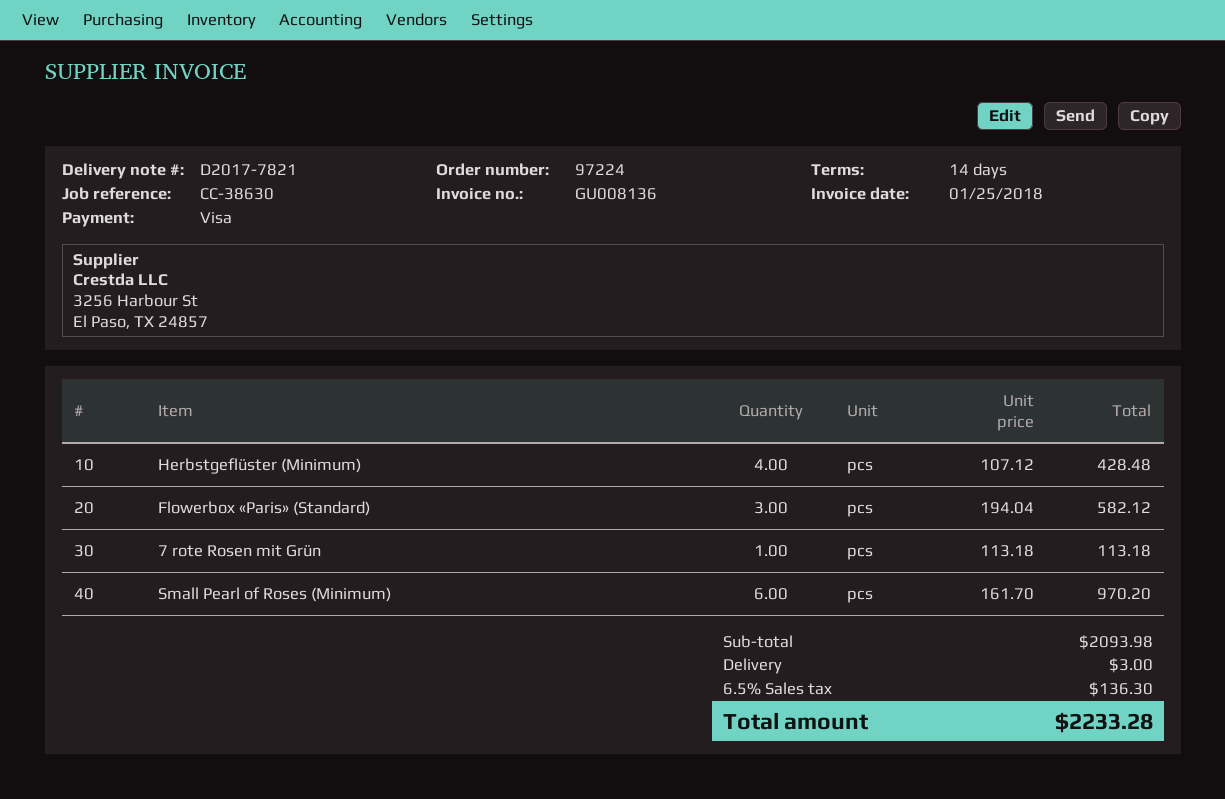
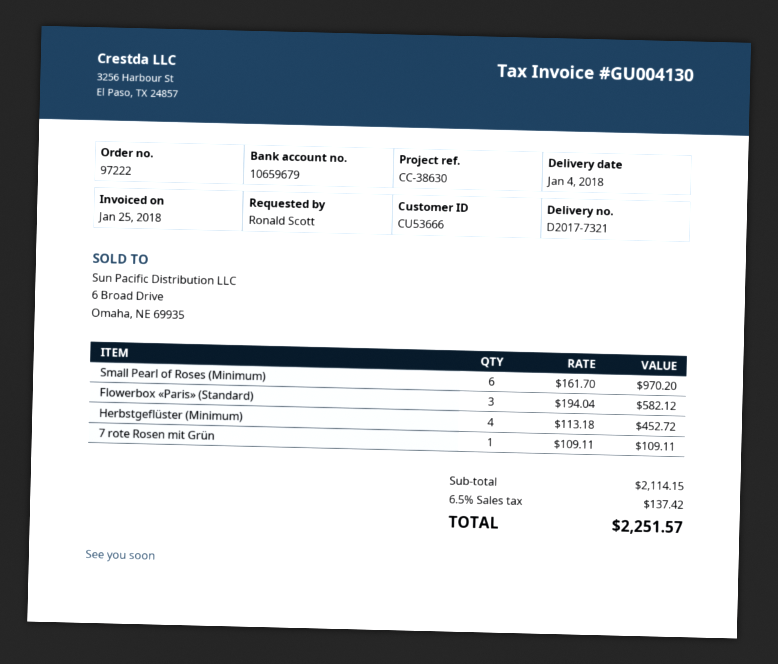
order number: 97224 -> 97222
delivery note number: D2017-7821 -> D2017-7321
invoice number: GU008136 -> GU004130
Herbstgeflüster (Minimum): 4 x 107.12 = 428.48 -> 4 x 113.18 = 452.72
7 rote Rosen mit Grün: 1 x 113.18 = 113.18 -> 1 x 109.11 = 109.11
subtotal: 2093.98 -> 2114.15
shipping: 3.00 -> none
tax: 6.5% = 136.30 -> 6.5% = 137.42
total: 2233.28 -> 2251.57

